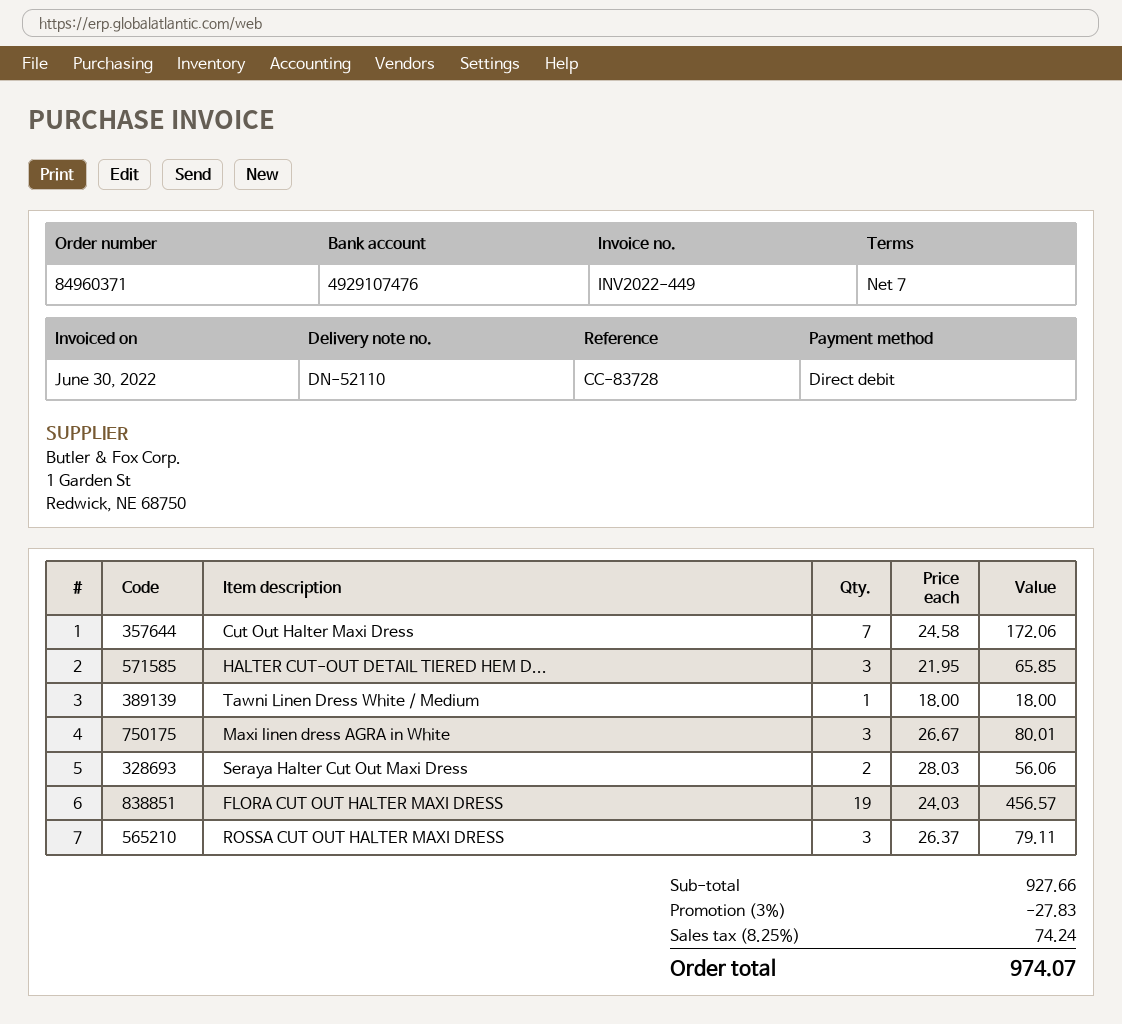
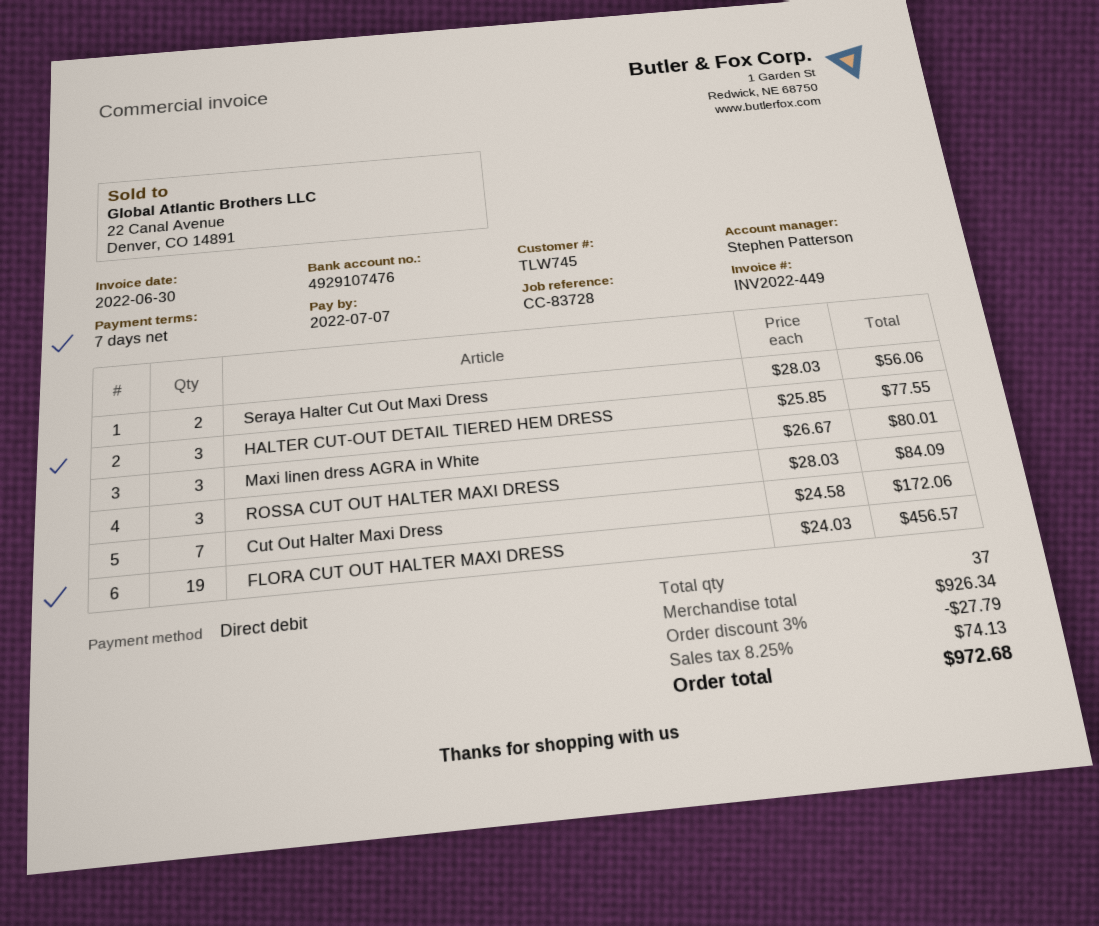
HALTER CUT-OUT DETAIL TIERED HEM D...: 3 x 21.95 = 65.85 -> 3 x 25.85 = 77.55
Tawni Linen Dress White / Medium: 1 x 18.00 = 18.00 -> none
ROSSA CUT OUT HALTER MAXI DRESS: 3 x 26.37 = 79.11 -> 3 x 28.03 = 84.09
subtotal: 927.66 -> 926.34
discount: 3% = 27.83 -> 3% = 27.79
tax: 8.25% = 74.24 -> 8.25% = 74.13
total: 974.07 -> 972.68

